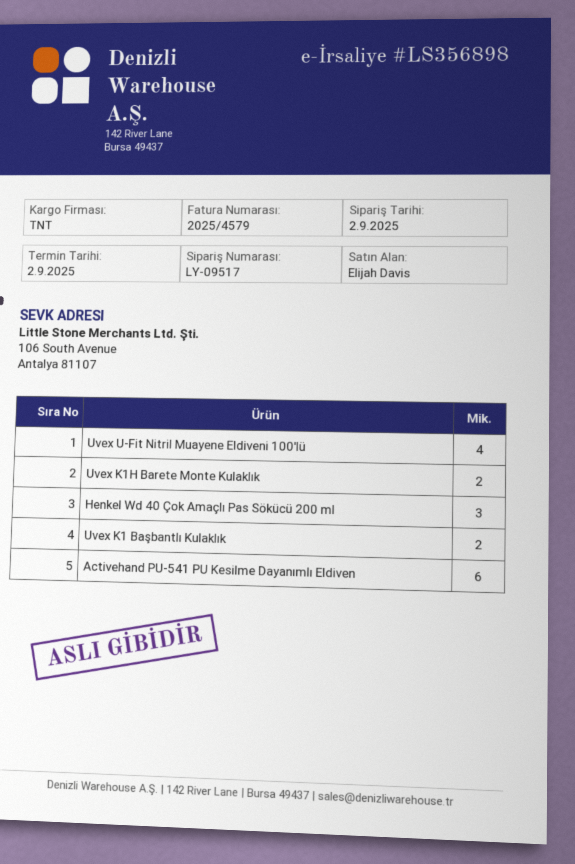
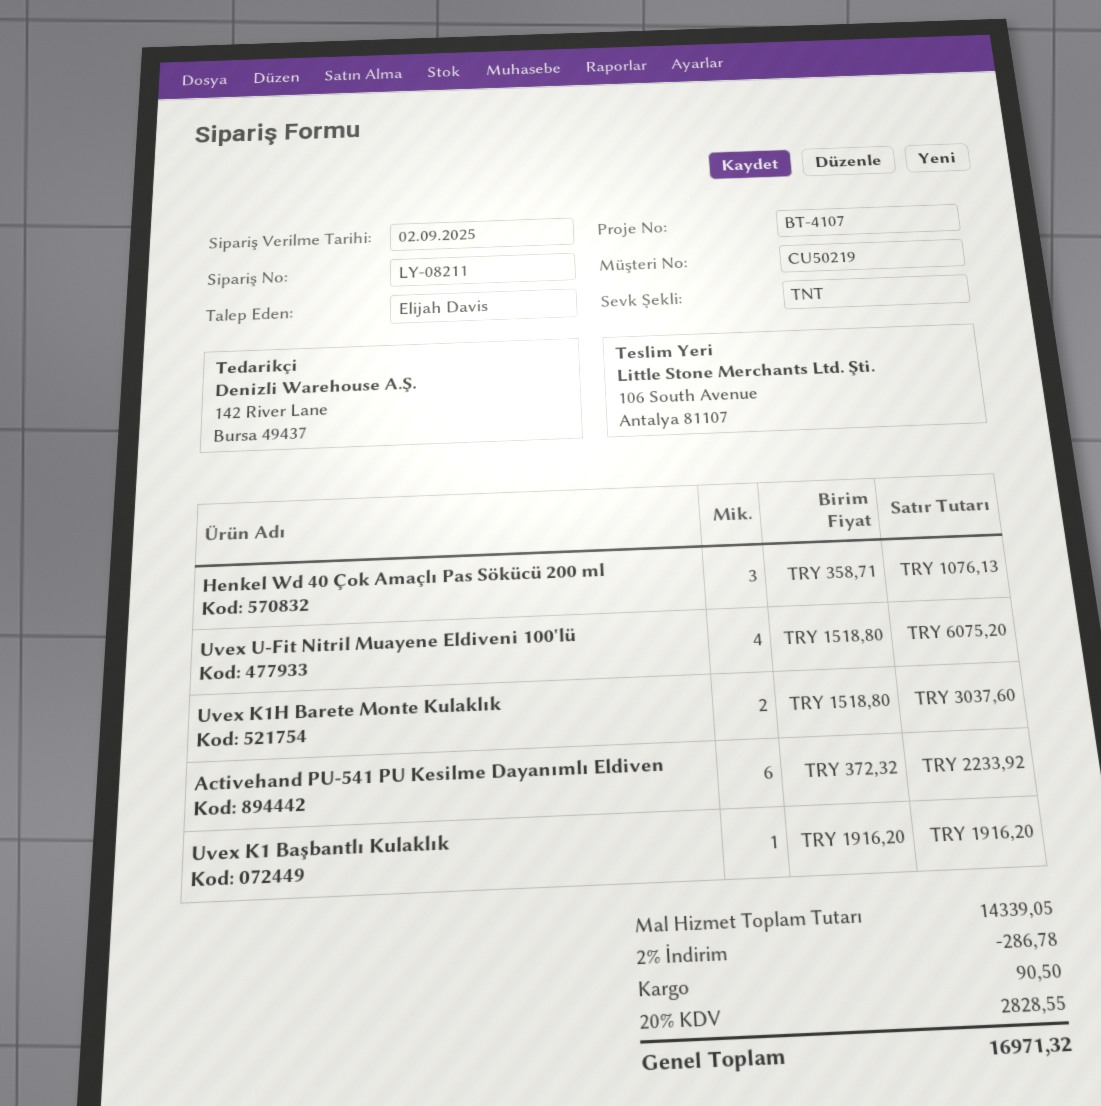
order number: LY-09517 -> LY-08211
Uvex K1 Başbantlı Kulaklık: 2 -> 1

